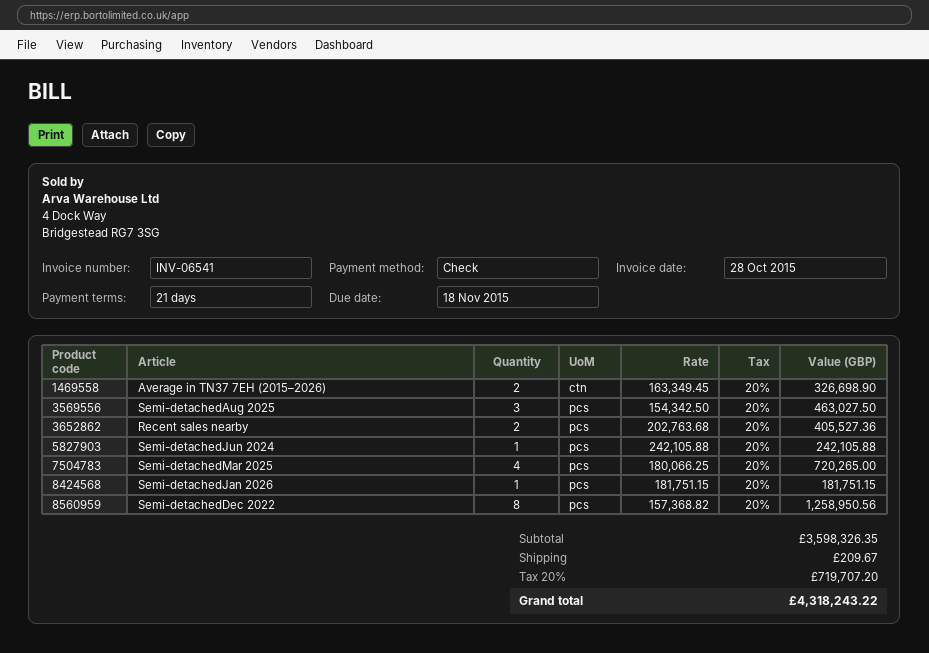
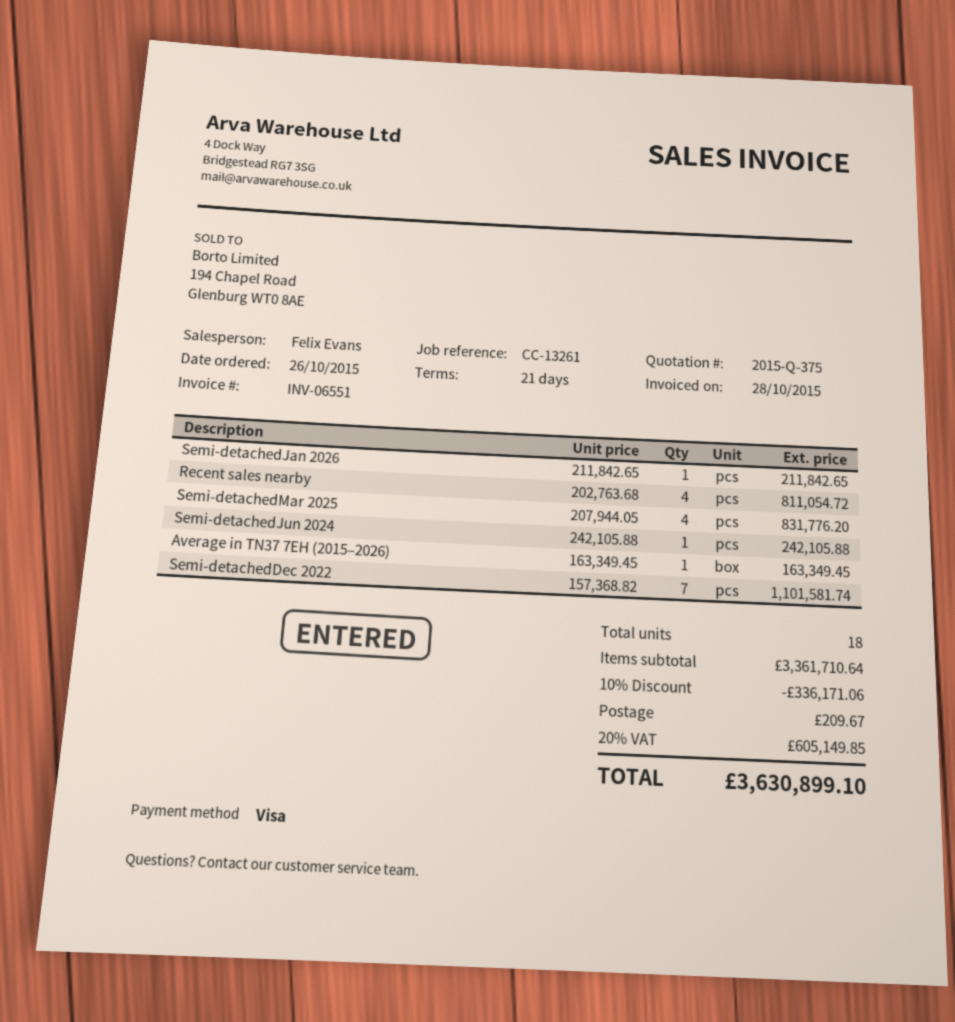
invoice number: INV-06541 -> INV-06551
payment method: cheque -> Visa
Average in TN37 7EH (2015–2026): 2 x 163349.45 = 326698.90 -> 1 x 163349.45 = 163349.45
Semi-detachedAug 2025: 3 x 154342.50 = 463027.50 -> none
Recent sales nearby: 2 x 202763.68 = 405527.36 -> 4 x 202763.68 = 811054.72
Semi-detachedMar 2025: 4 x 180066.25 = 720265.00 -> 4 x 207944.05 = 831776.20
Semi-detachedJan 2026: 1 x 181751.15 = 181751.15 -> 1 x 211842.65 = 211842.65
Semi-detachedDec 2022: 8 x 157368.82 = 1258950.56 -> 7 x 157368.82 = 1101581.74
subtotal: 3598326.35 -> 3361710.64
discount: none -> 10% = 336171.06
tax: 20% = 719707.20 -> 20% = 605149.85
total: 4318243.22 -> 3630899.10

